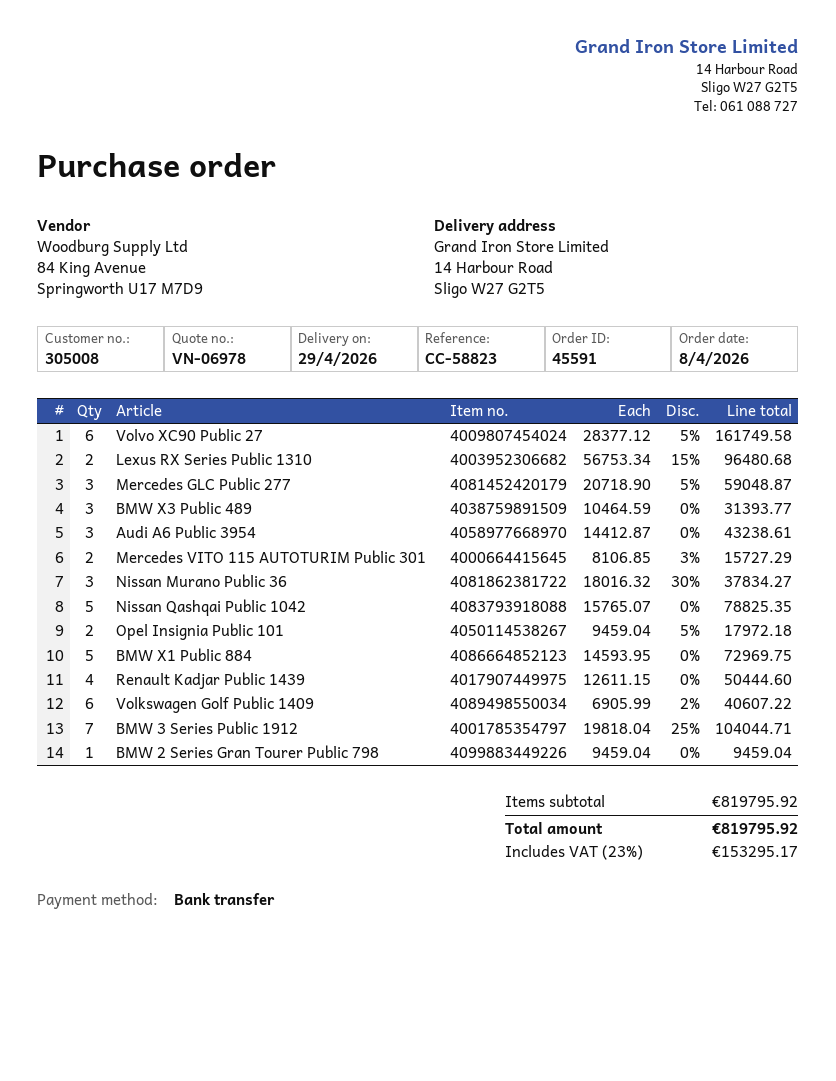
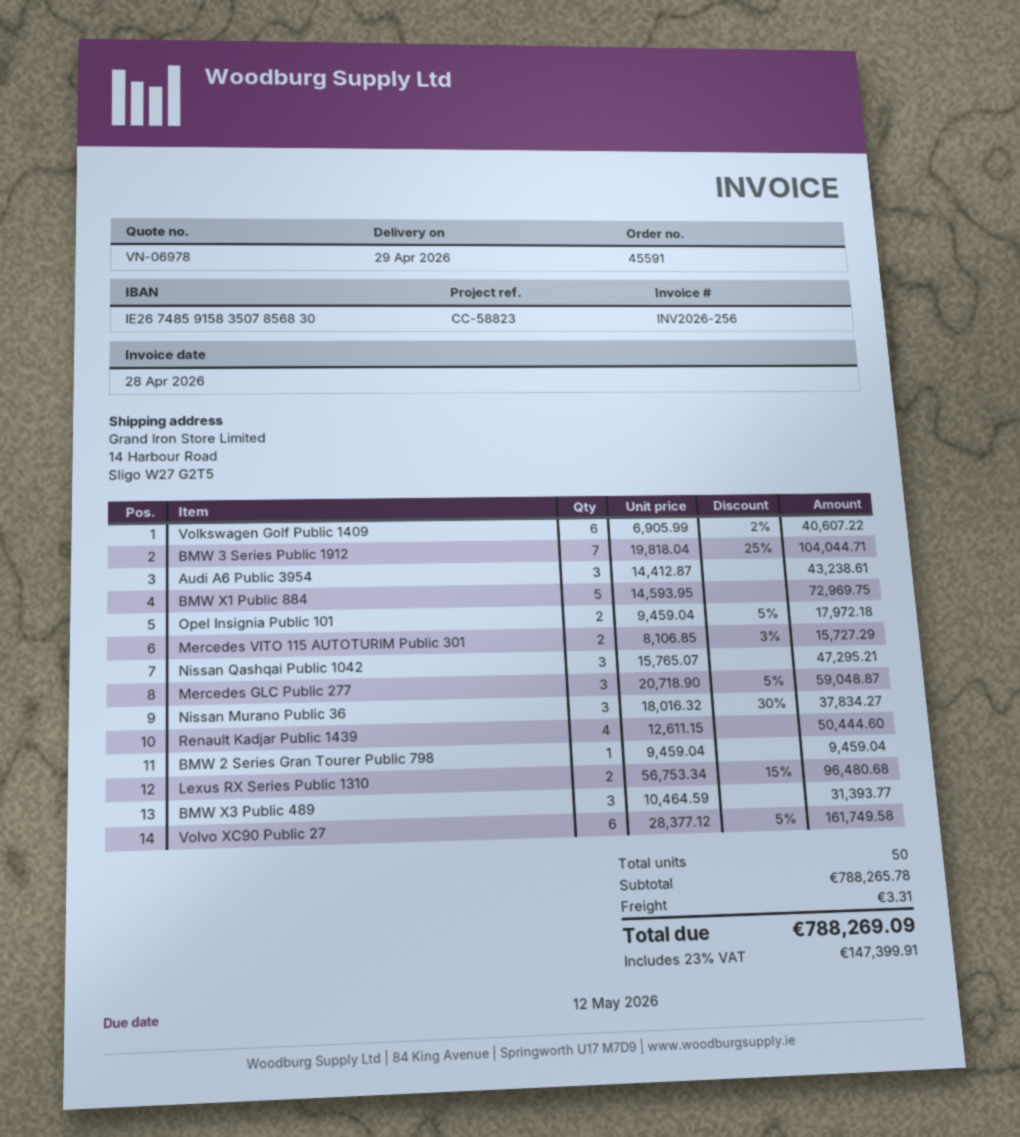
Nissan Qashqai Public 1042: 5 x 15765.07 = 78825.35 -> 3 x 15765.07 = 47295.21
subtotal: 819795.92 -> 788265.78
shipping: none -> 3.31
tax: 23% = 153295.17 -> 23% = 147399.91
total: 819795.92 -> 788269.09

